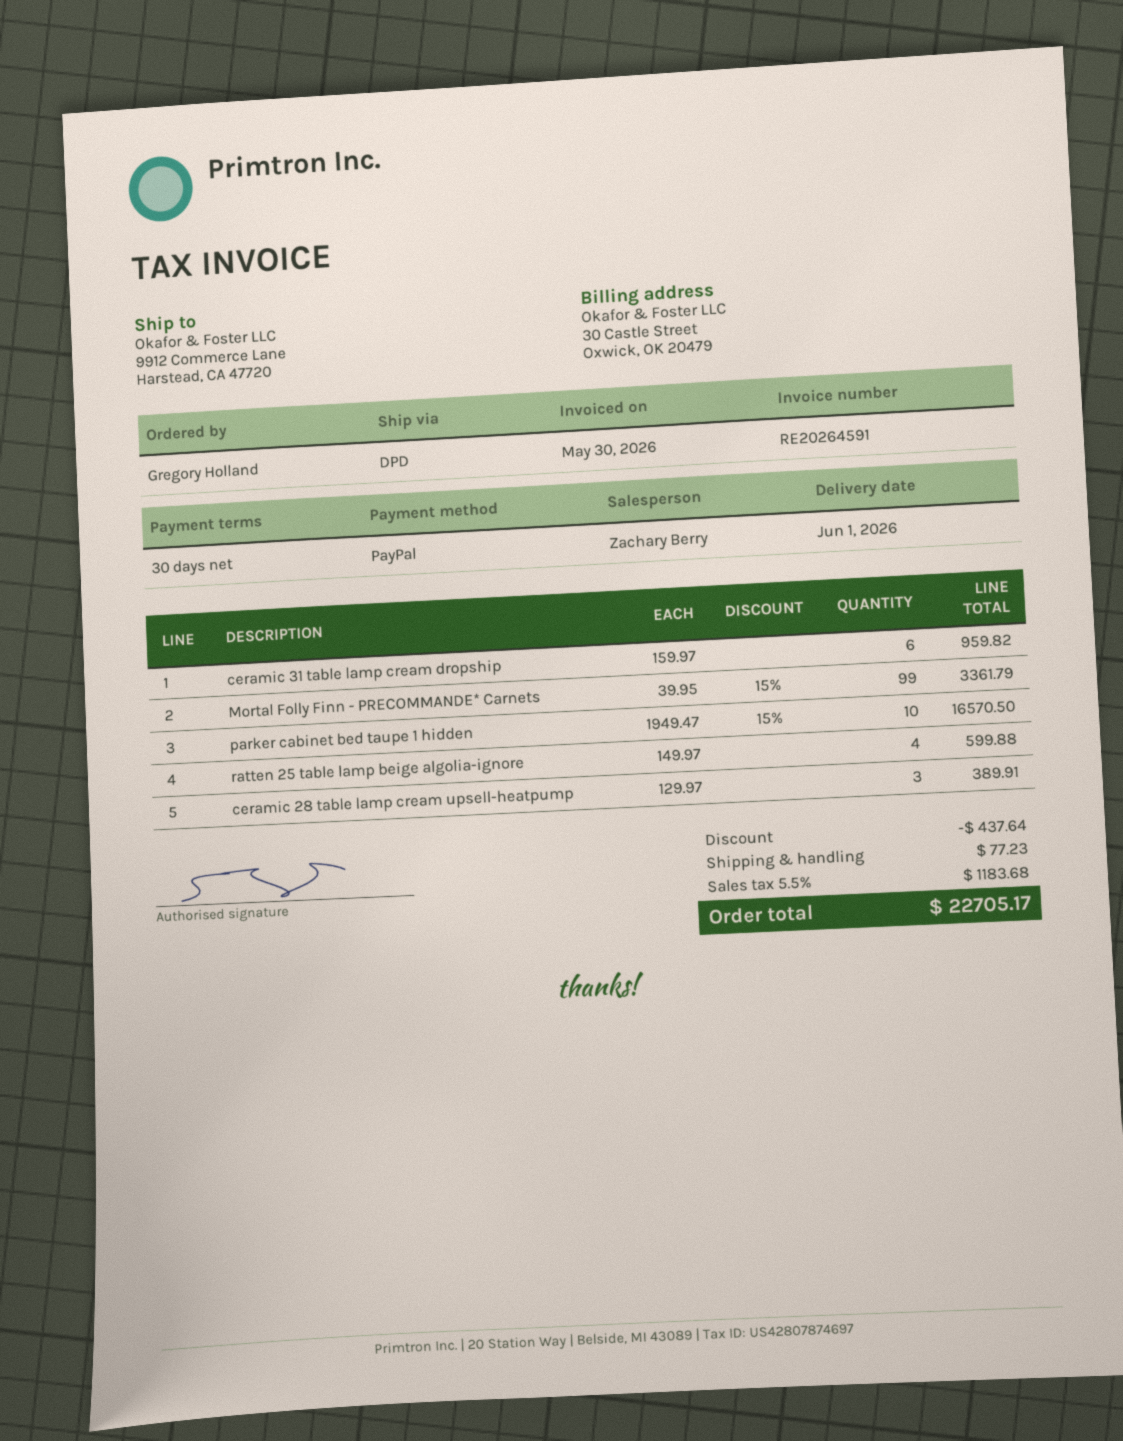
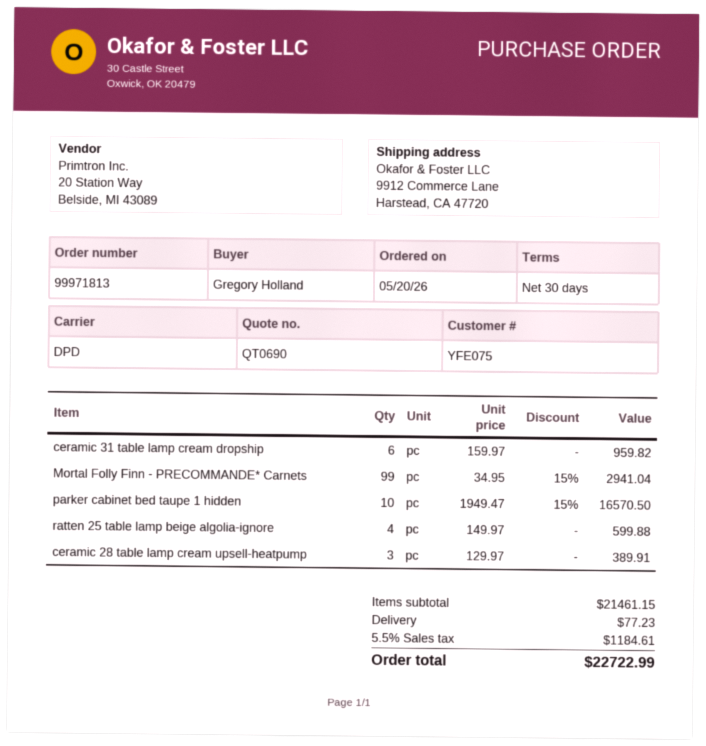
Mortal Folly Finn - PRECOMMANDE* Carnets: 99 x 39.95 - 15% = 3361.79 -> 99 x 34.95 - 15% = 2941.04
discount: 437.64 -> none
tax: 5.5% = 1183.68 -> 5.5% = 1184.61
total: 22705.17 -> 22722.99

